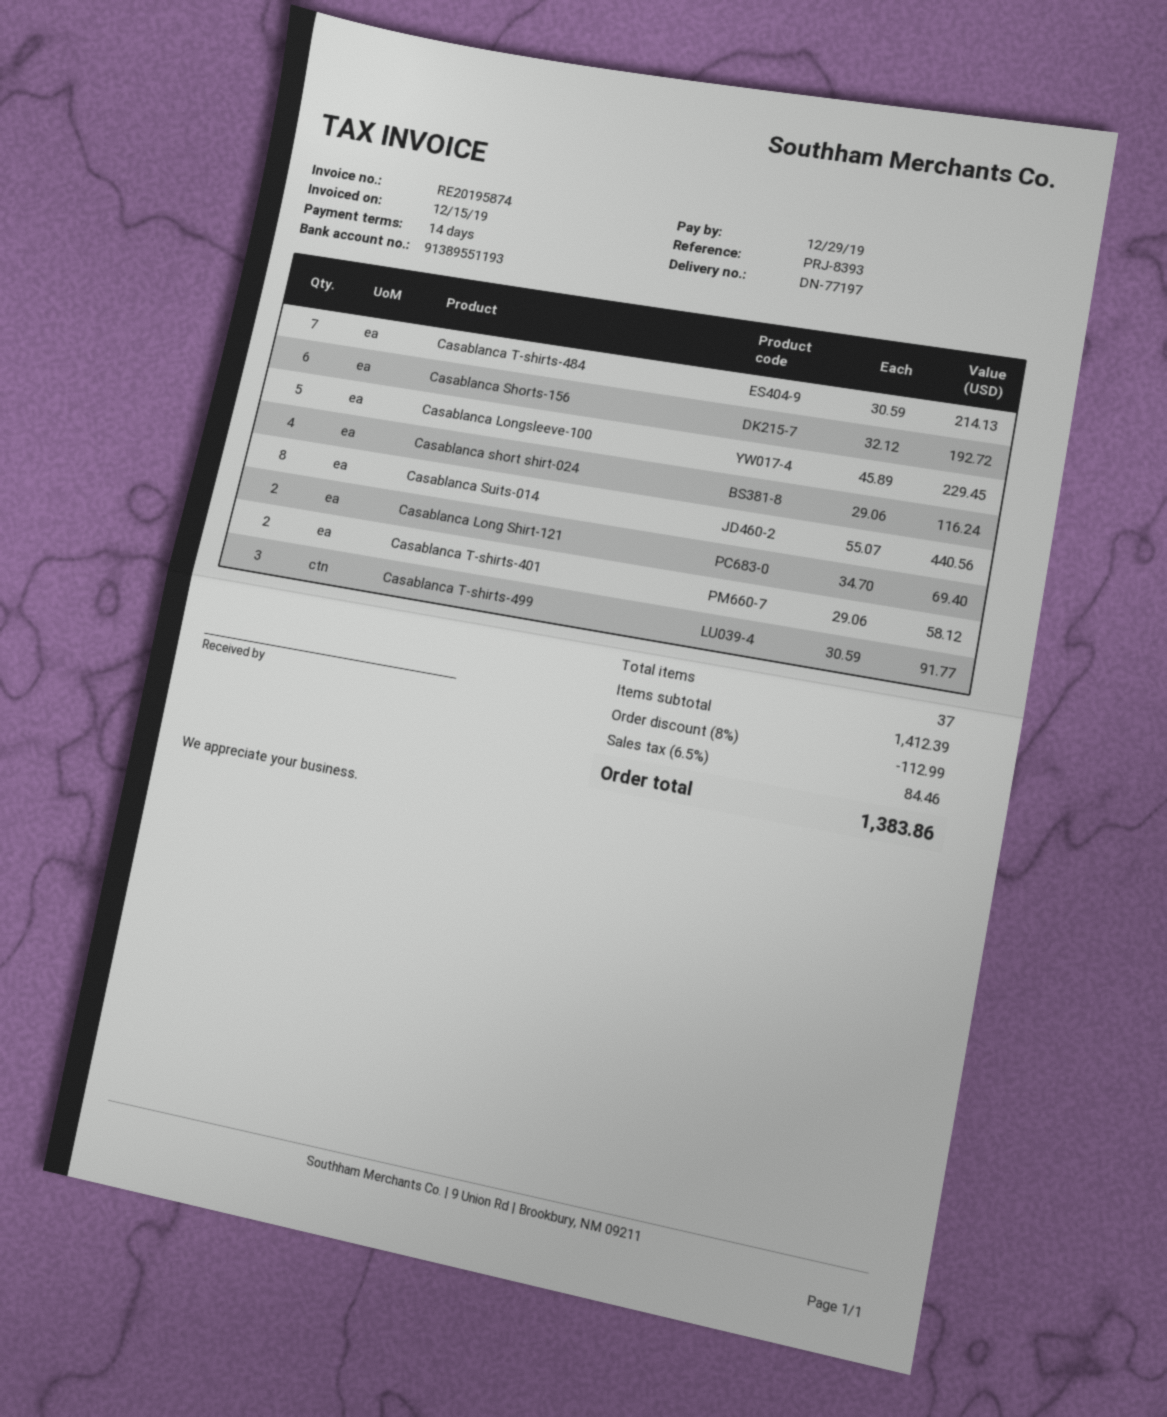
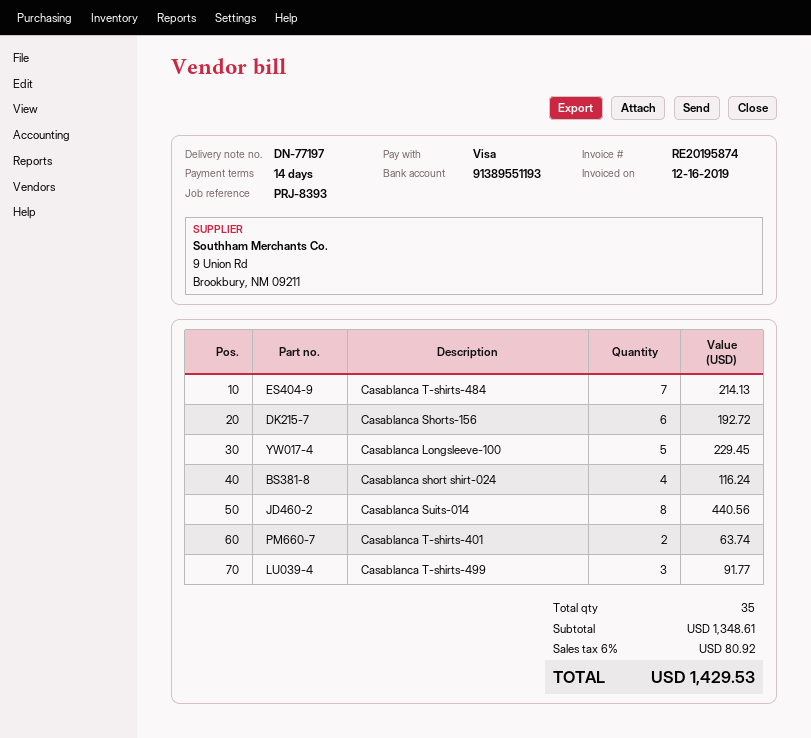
invoice date: 2019-12-15 -> 2019-12-16
Casablanca Long Shirt-121: 2 for 69.40 -> none
Casablanca T-shirts-401: 2 for 58.12 -> 2 for 63.74
total quantity: 37 -> 35
subtotal: 1412.39 -> 1348.61
discount: 8% = 112.99 -> none
tax: 6.5% = 84.46 -> 6% = 80.92
total: 1383.86 -> 1429.53

